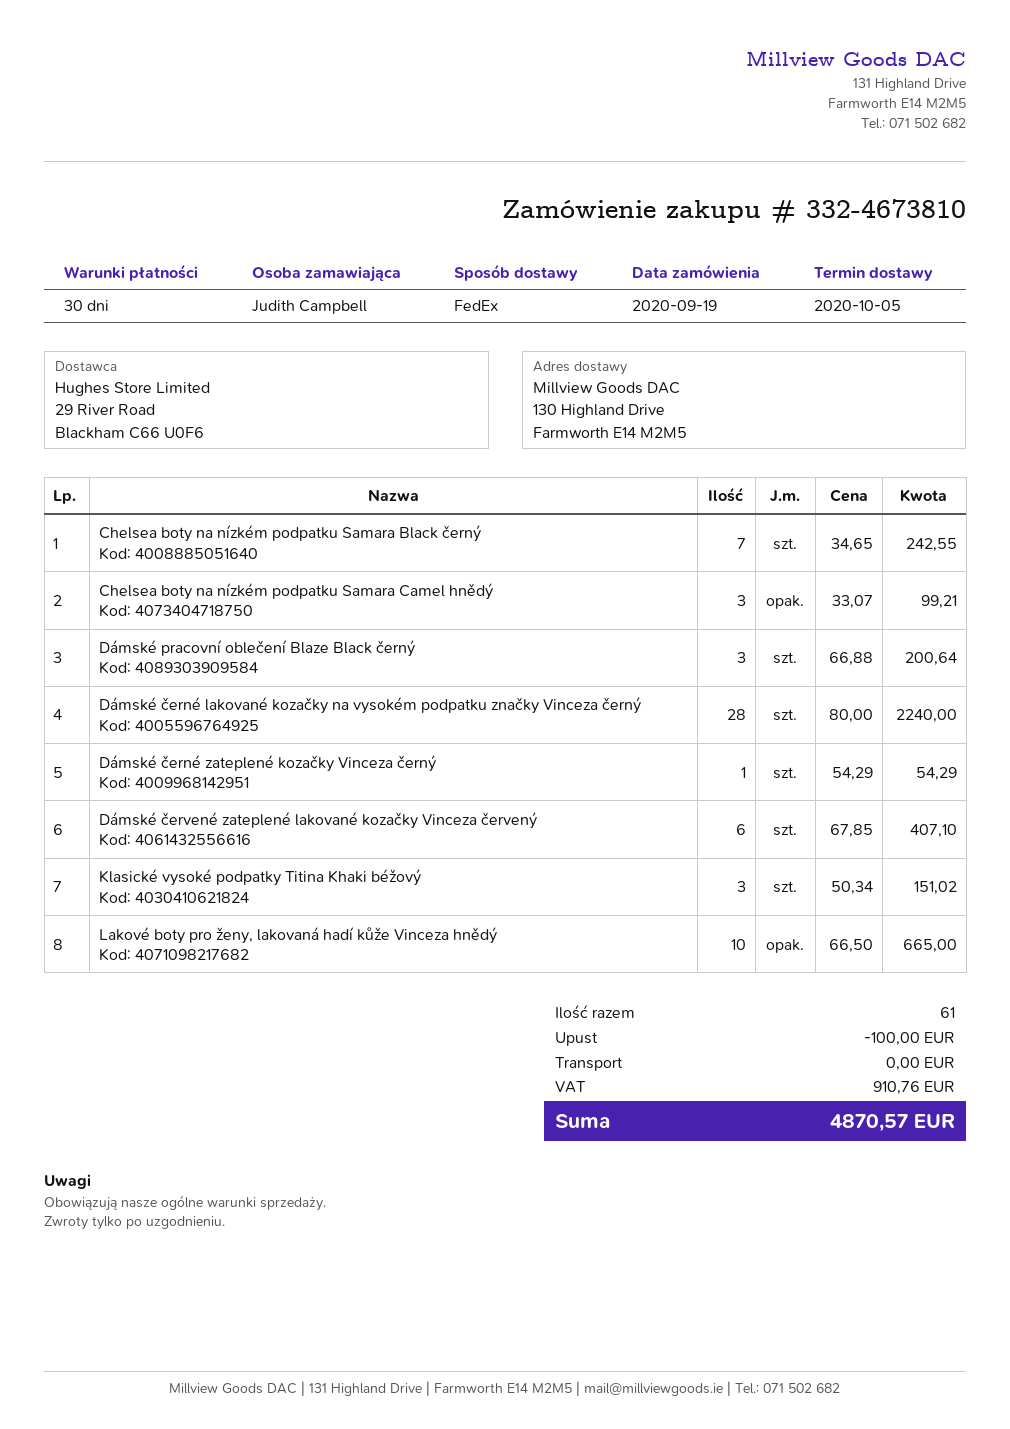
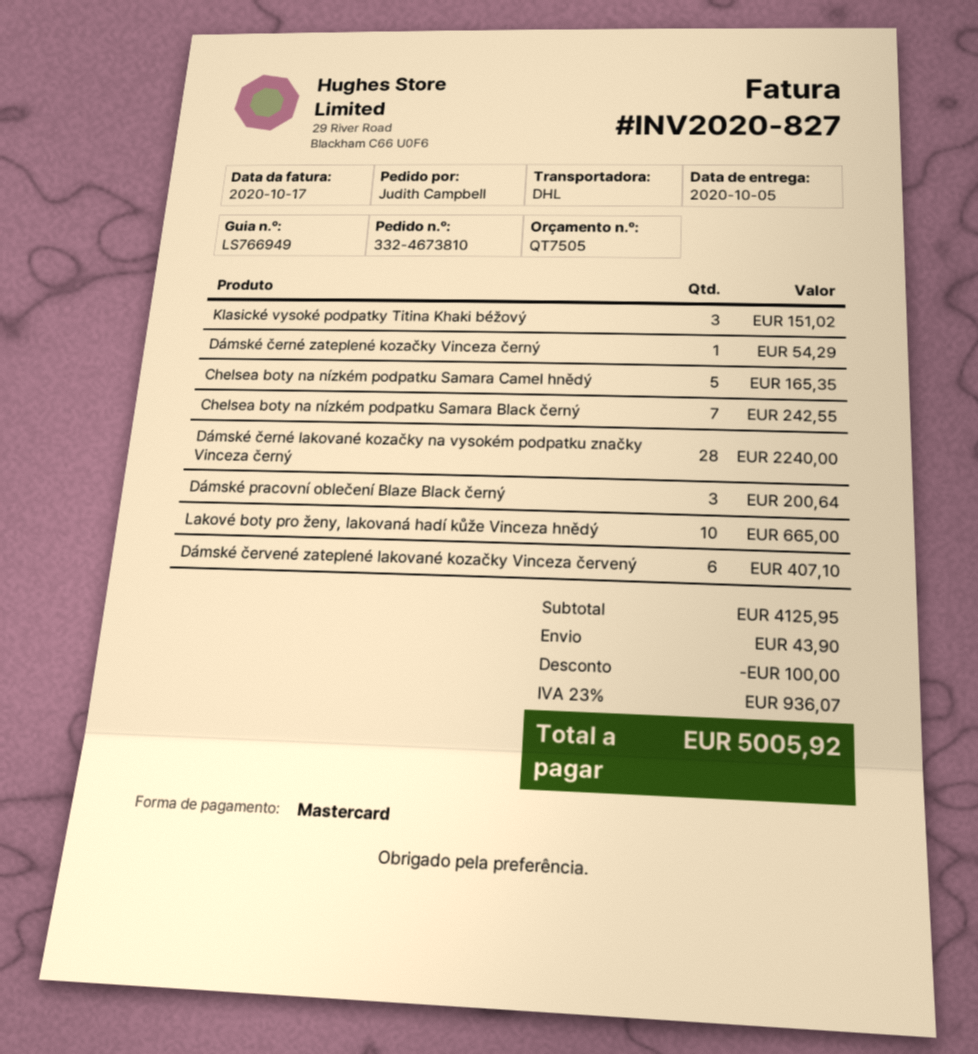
shipping method: FedEx -> DHL
Chelsea boty na nízkém podpatku Samara Camel hnědý: 3 for 99.21 -> 5 for 165.35
shipping: 0.00 -> 43.90
tax: 910.76 -> 936.07
total: 4870.57 -> 5005.92

